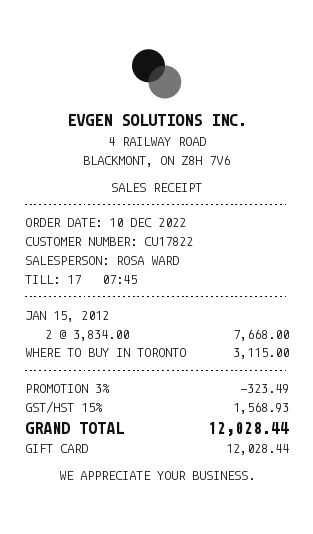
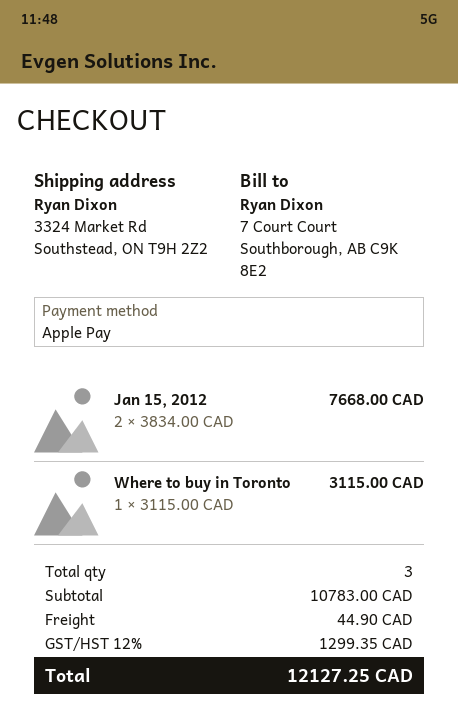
payment method: gift card -> Apple Pay
discount: 3% = 323.49 -> none
shipping: none -> 44.90
tax: 15% = 1568.93 -> 12% = 1299.35
total: 12028.44 -> 12127.25

